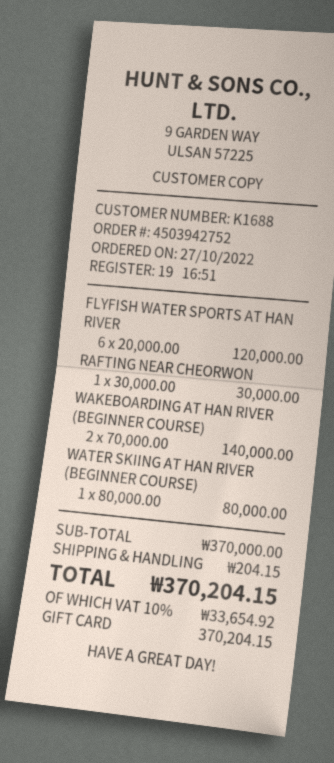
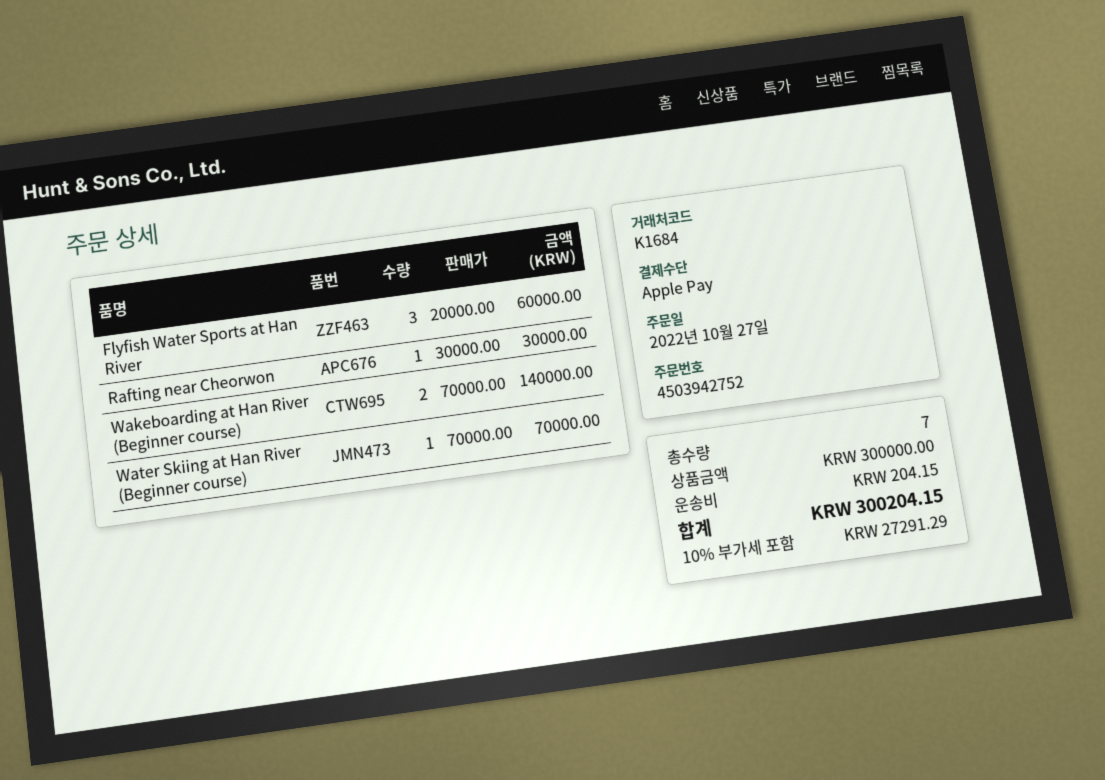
customer number: K1688 -> K1684
payment method: gift card -> Apple Pay
FLYFISH WATER SPORTS AT HAN RIVER: 6 x 20000.00 = 120000.00 -> 3 x 20000.00 = 60000.00
WATER SKIING AT HAN RIVER (BEGINNER COURSE): 1 x 80000.00 = 80000.00 -> 1 x 70000.00 = 70000.00
subtotal: 370000.00 -> 300000.00
tax: 10% = 33654.92 -> 10% = 27291.29
total: 370204.15 -> 300204.15

